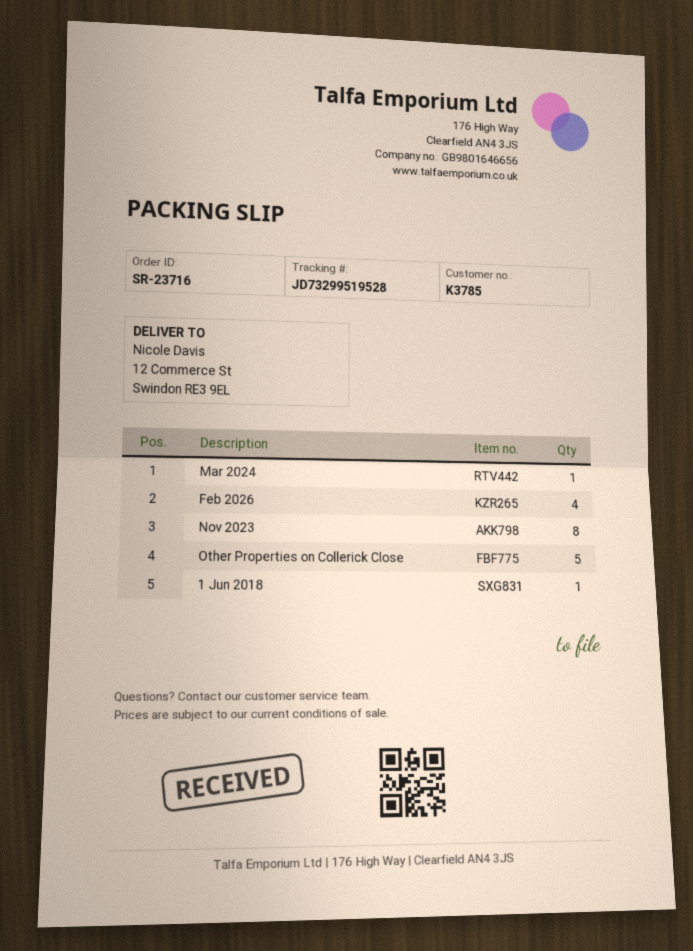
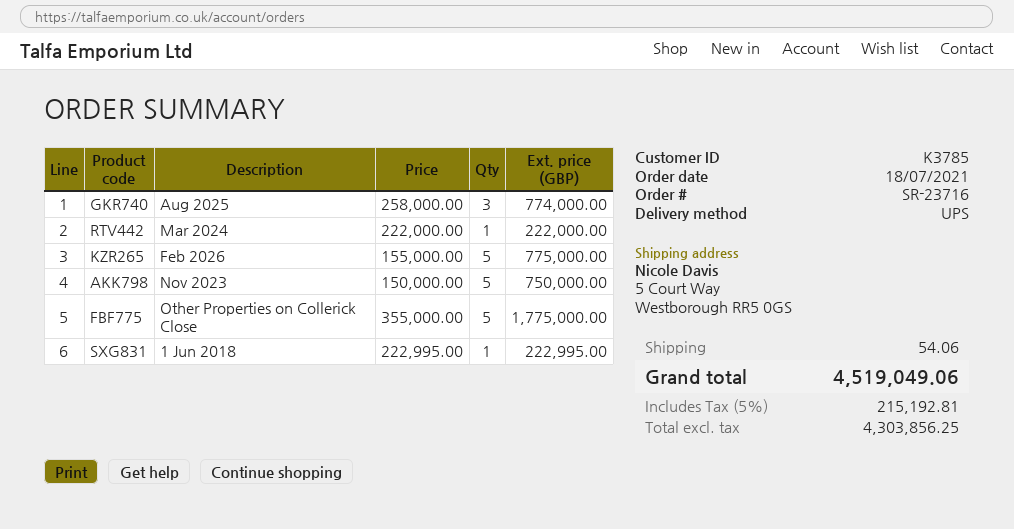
ship to: 12 Commerce St, Swindon RE3 9EL -> 5 Court Way, Westborough RR5 0GS
Feb 2026: 4 -> 5
Nov 2023: 8 -> 5
Aug 2025: none -> 3

